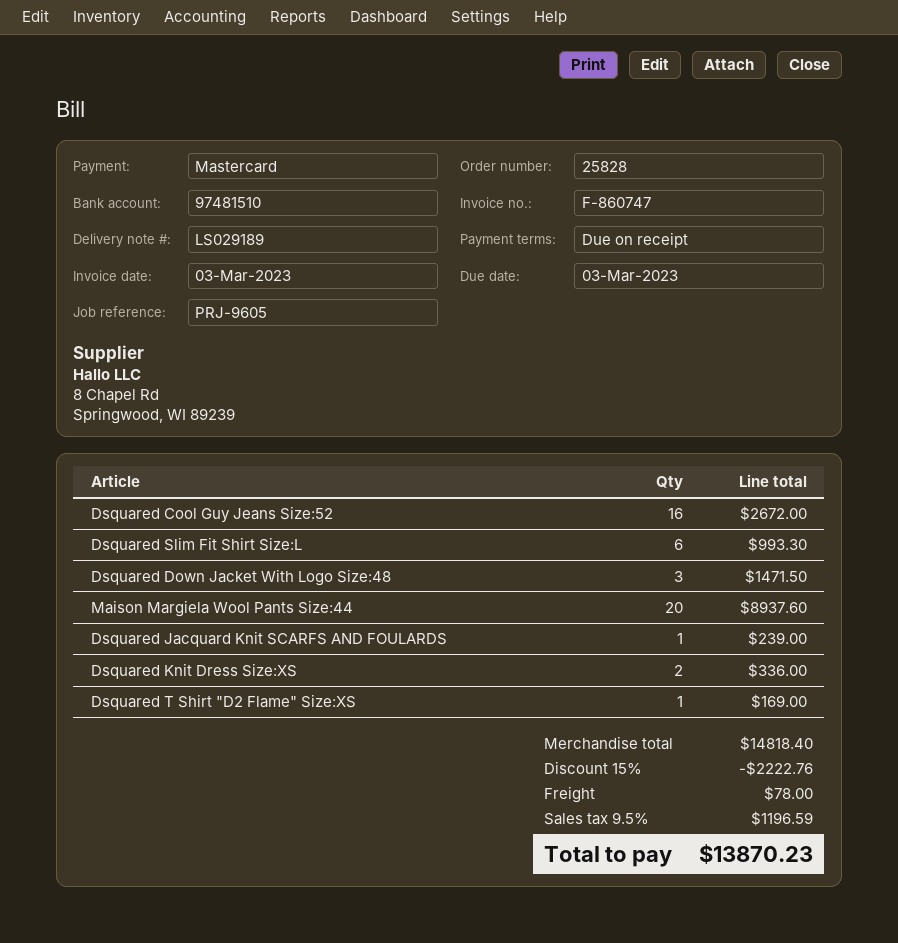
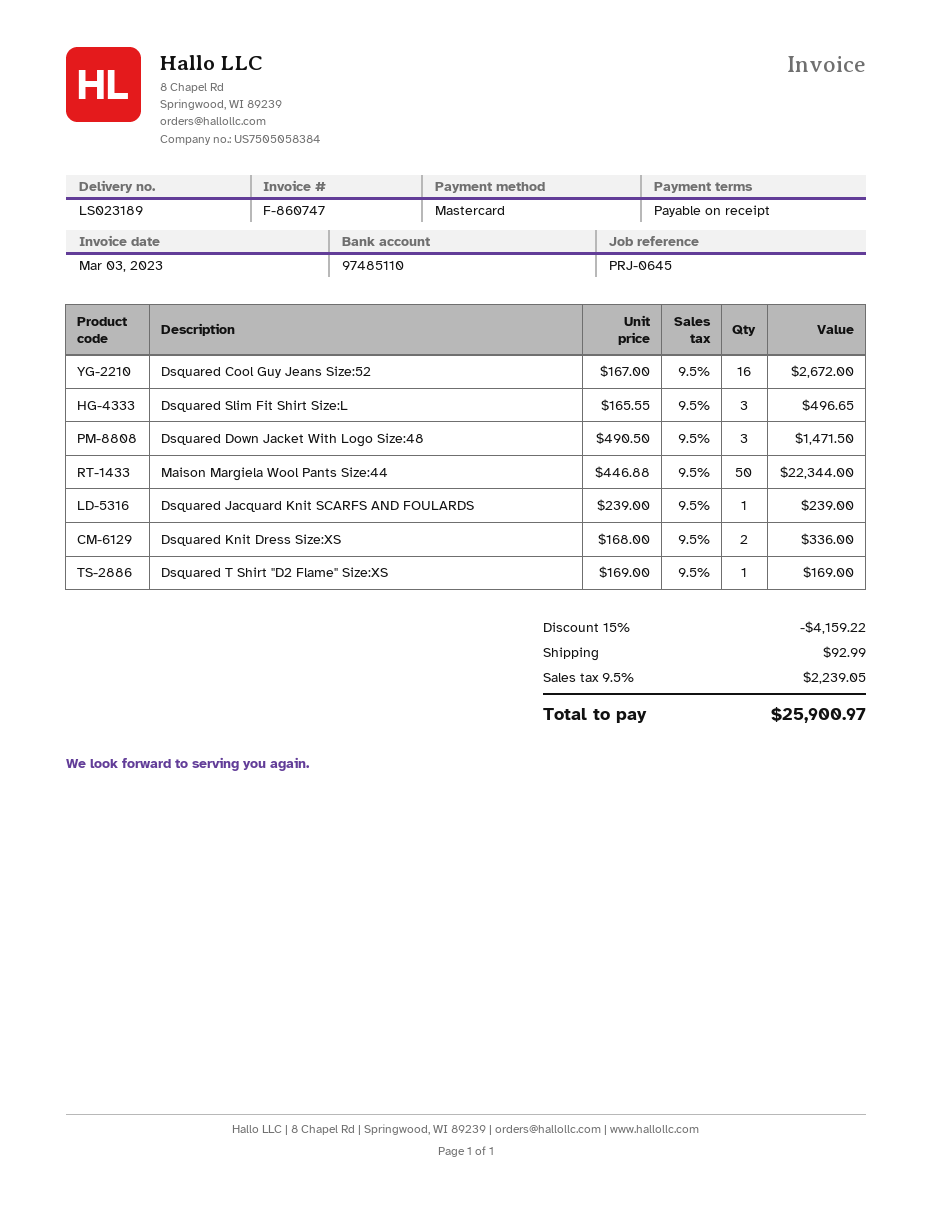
delivery note number: LS029189 -> LS023189
reference: PRJ-9605 -> PRJ-0645
bank account: 97481510 -> 97485110
Dsquared Slim Fit Shirt Size:L: 6 for 993.30 -> 3 for 496.65
Maison Margiela Wool Pants Size:44: 20 for 8937.60 -> 50 for 22344.00
discount: 15% = 2222.76 -> 15% = 4159.22
shipping: 78.00 -> 92.99
tax: 9.5% = 1196.59 -> 9.5% = 2239.05
total: 13870.23 -> 25900.97

